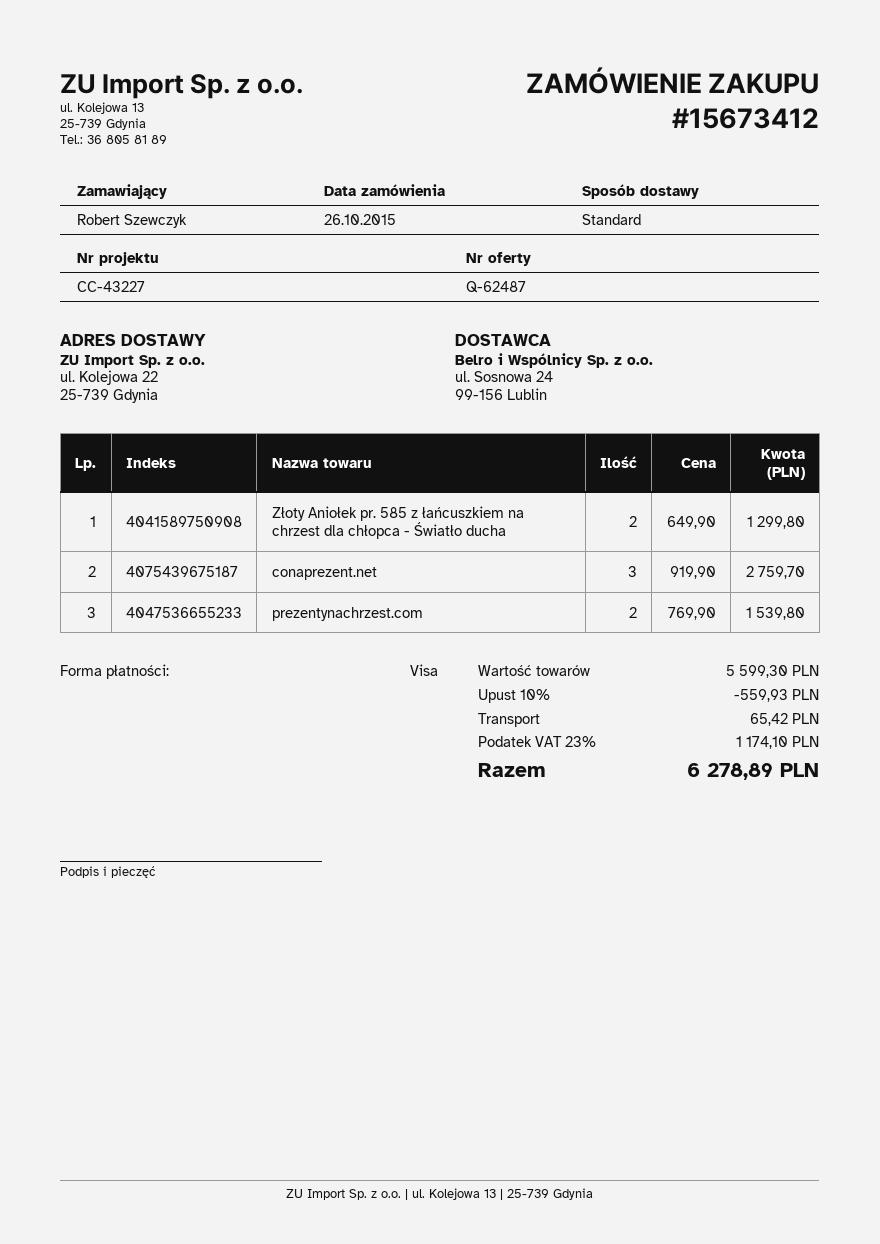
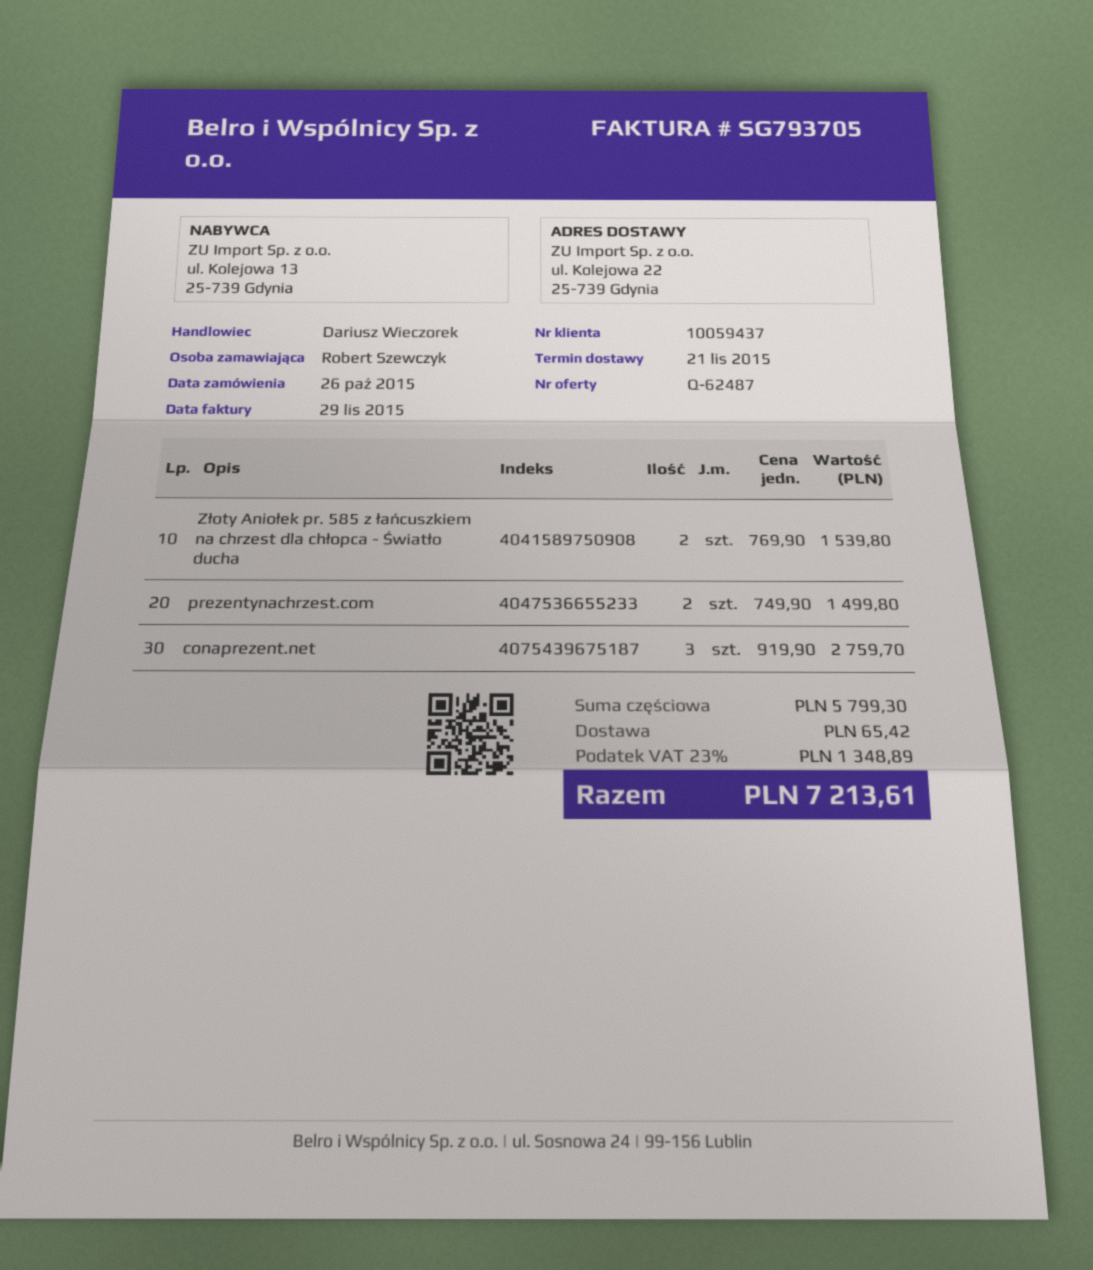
Złoty Aniołek pr. 585 z łańcuszkiem na chrzest dla chłopca - Światło ducha: 2 x 649.90 = 1299.80 -> 2 x 769.90 = 1539.80
prezentynachrzest.com: 2 x 769.90 = 1539.80 -> 2 x 749.90 = 1499.80
subtotal: 5599.30 -> 5799.30
discount: 10% = 559.93 -> none
tax: 23% = 1174.10 -> 23% = 1348.89
total: 6278.89 -> 7213.61

